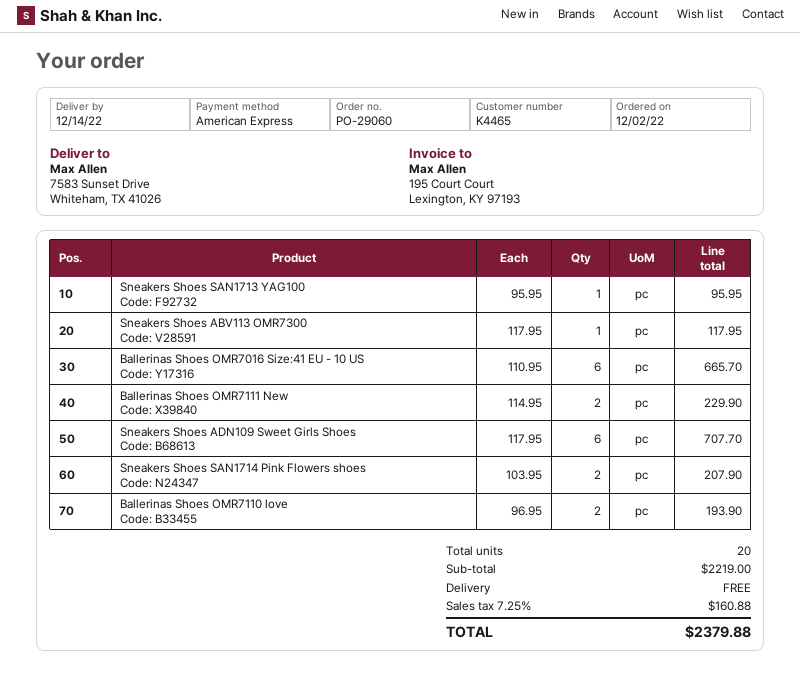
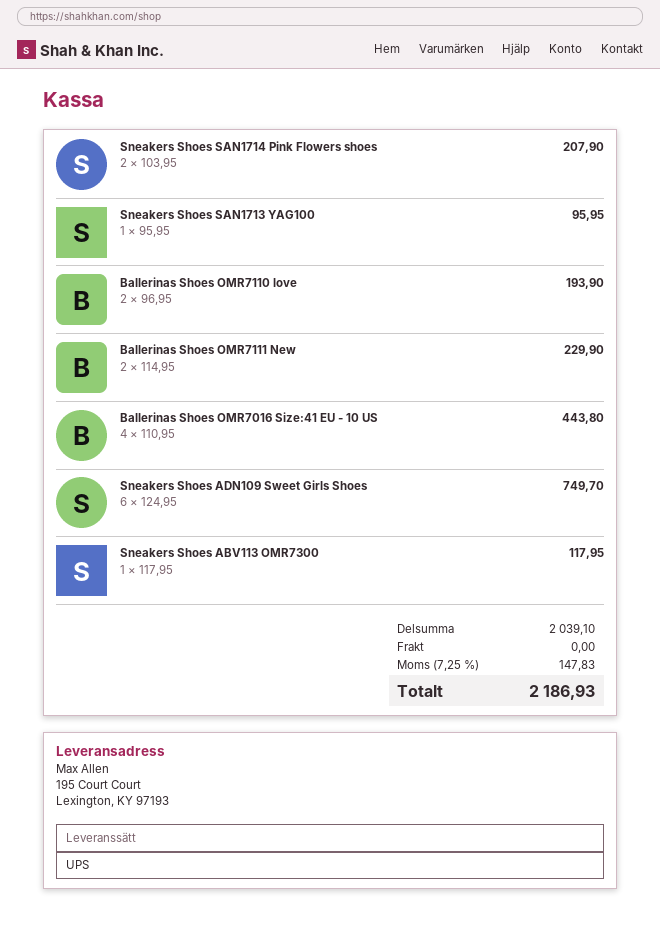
ship to: 7583 Sunset Drive, Whiteham, TX 41026 -> 195 Court Court, Lexington, KY 97193
Ballerinas Shoes OMR7016 Size:41 EU - 10 US: 6 x 110.95 = 665.70 -> 4 x 110.95 = 443.80
Sneakers Shoes ADN109 Sweet Girls Shoes: 6 x 117.95 = 707.70 -> 6 x 124.95 = 749.70
subtotal: 2219.00 -> 2039.10
tax: 7.25% = 160.88 -> 7.25% = 147.83
total: 2379.88 -> 2186.93

